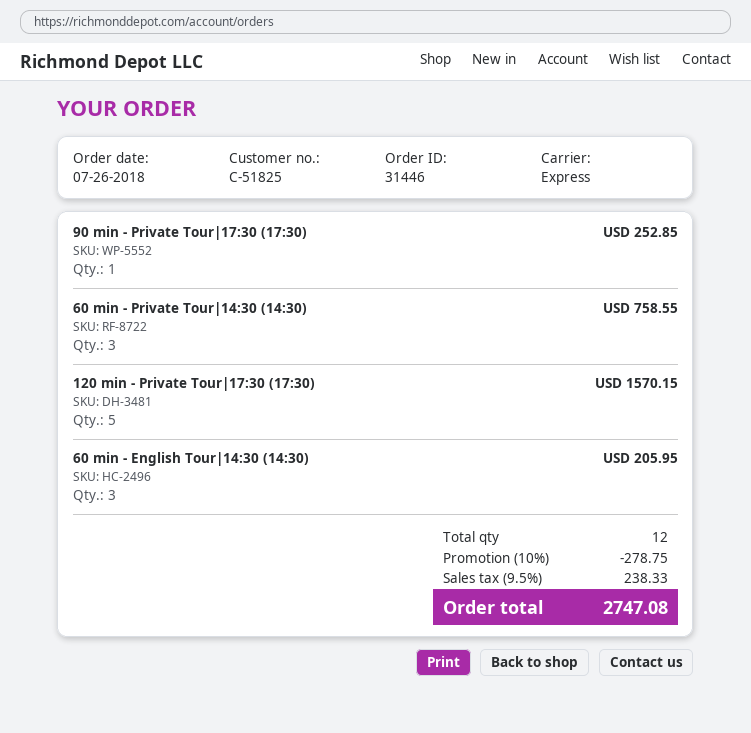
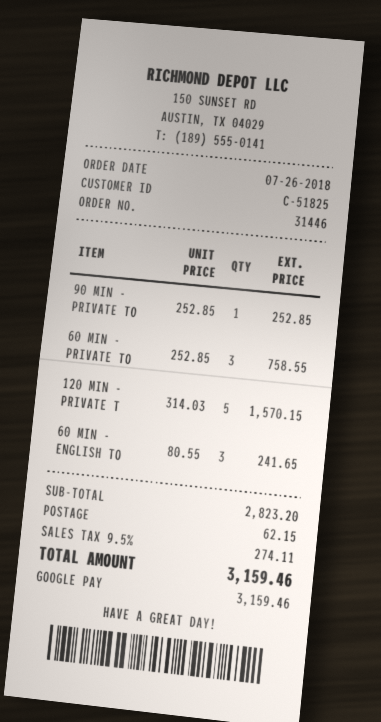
60 min - English Tour|14:30 (14:30): 3 for 205.95 -> 3 for 241.65
discount: 10% = 278.75 -> none
shipping: none -> 62.15
tax: 9.5% = 238.33 -> 9.5% = 274.11
total: 2747.08 -> 3159.46

